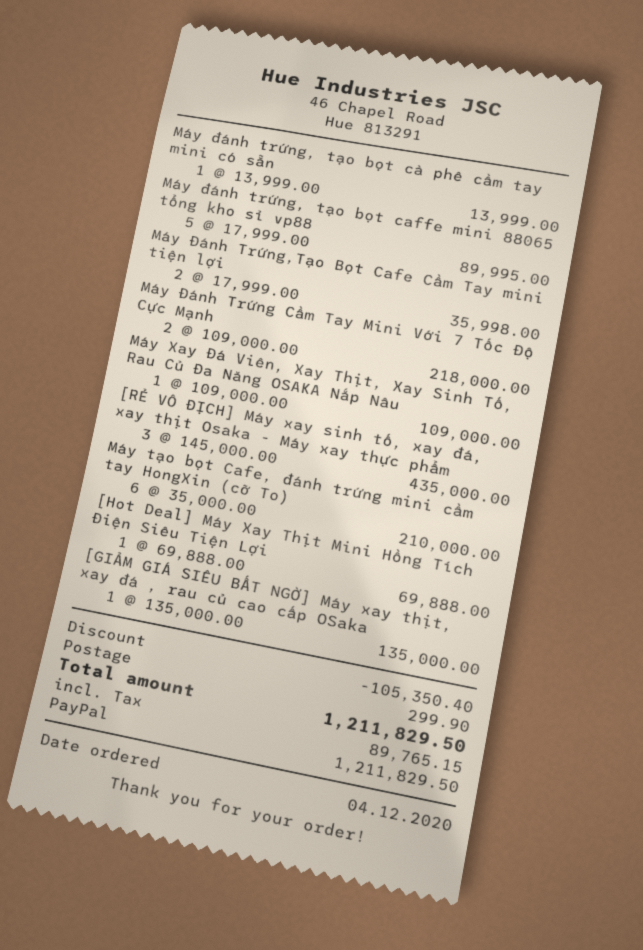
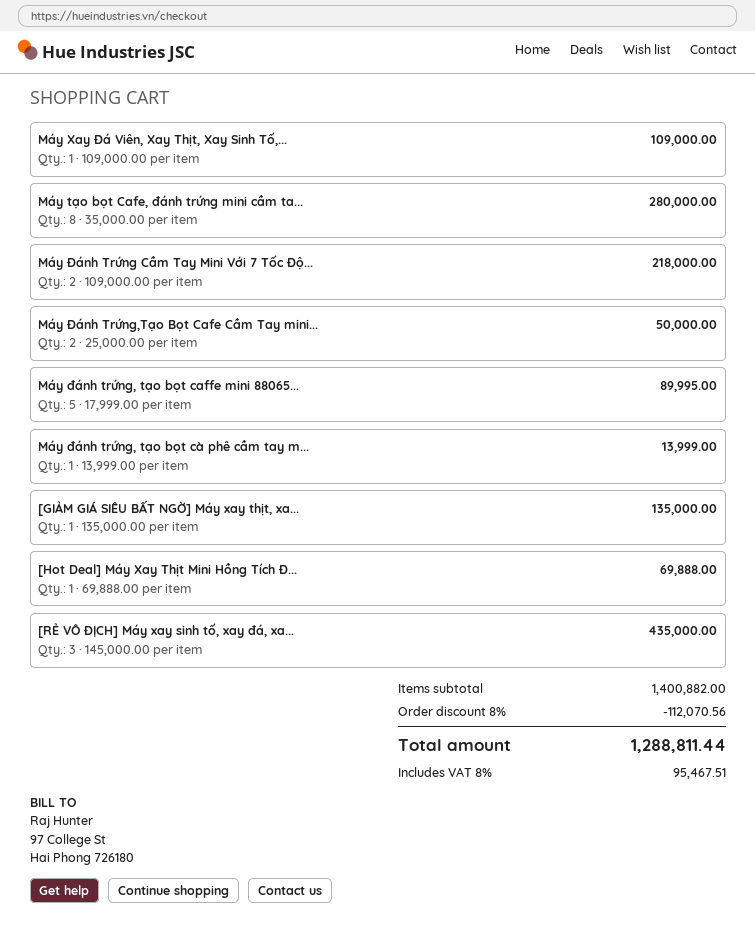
Máy Đánh Trứng,Tạo Bọt Cafe Cầm Tay mini tiện lợi: 2 x 17999.00 = 35998.00 -> 2 x 25000.00 = 50000.00
Máy tạo bọt Cafe, đánh trứng mini cầm tay HongXin (cỡ To): 6 x 35000.00 = 210000.00 -> 8 x 35000.00 = 280000.00
discount: 105350.40 -> 112070.56
shipping: 299.90 -> none
tax: 89765.15 -> 95467.51
total: 1211829.50 -> 1288811.44

